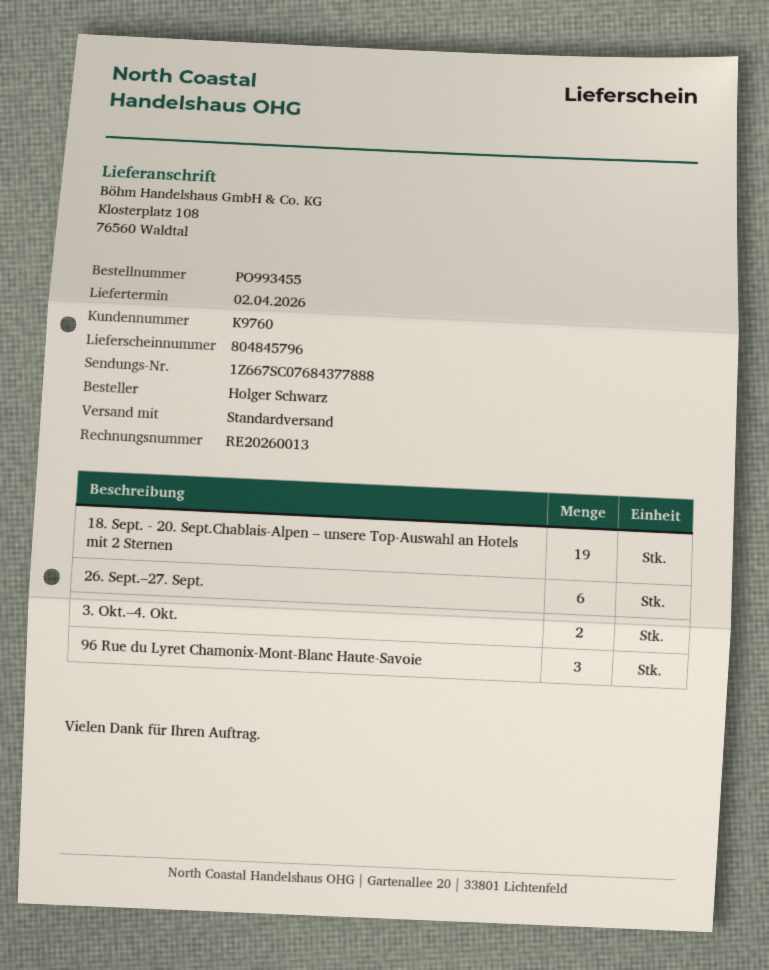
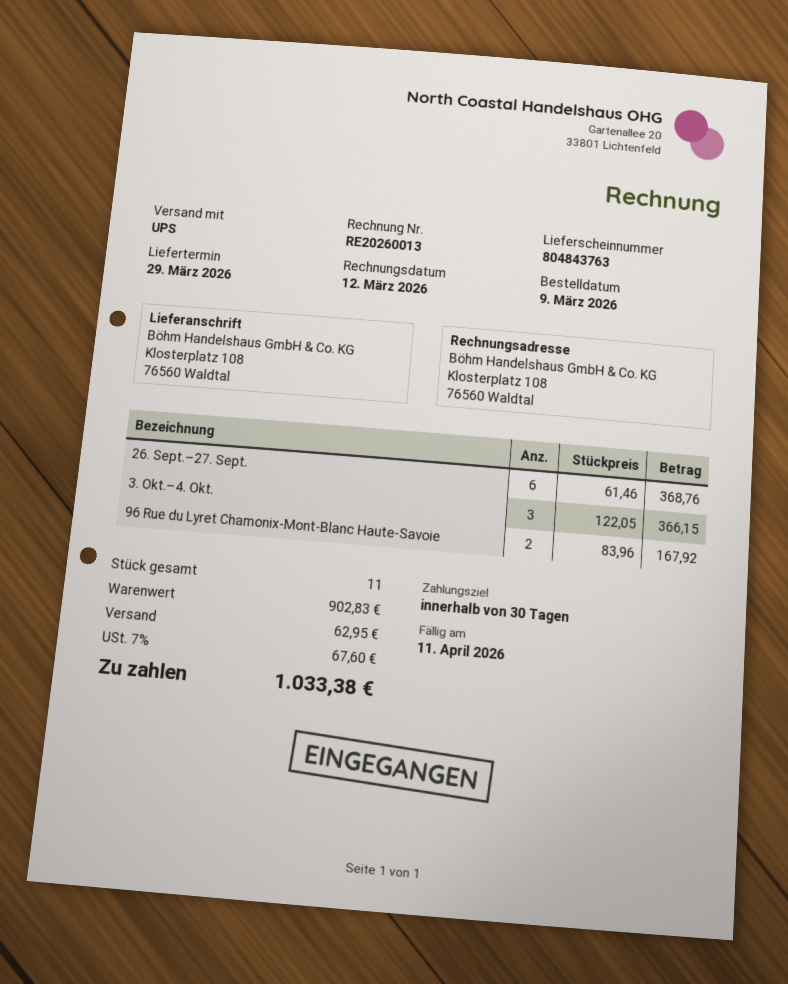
delivery note number: 804845796 -> 804843763
delivery date: 2026-04-02 -> 2026-03-29
shipping method: standard -> UPS
18. Sept. - 20. Sept.Chablais-Alpen – unsere Top-Auswahl an Hotels mit 2 Sternen: 19 -> none
3. Okt.–4. Okt.: 2 -> 3
96 Rue du Lyret Chamonix-Mont-Blanc Haute-Savoie: 3 -> 2

